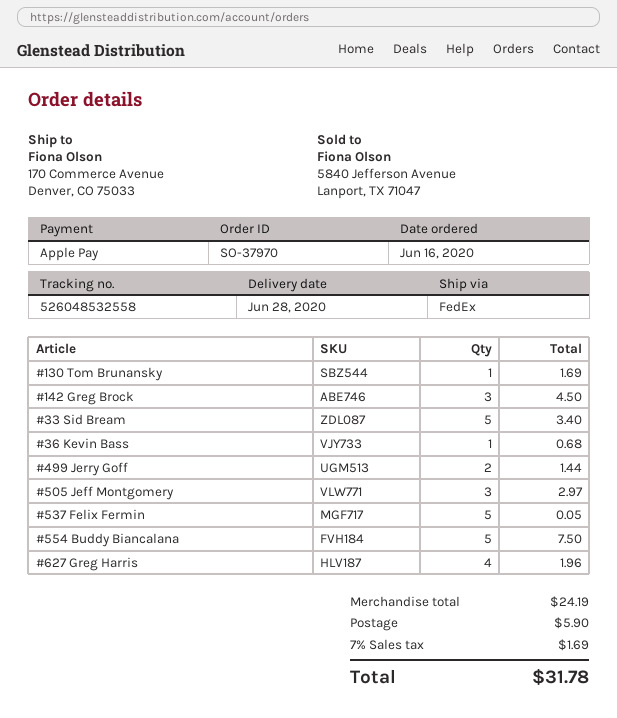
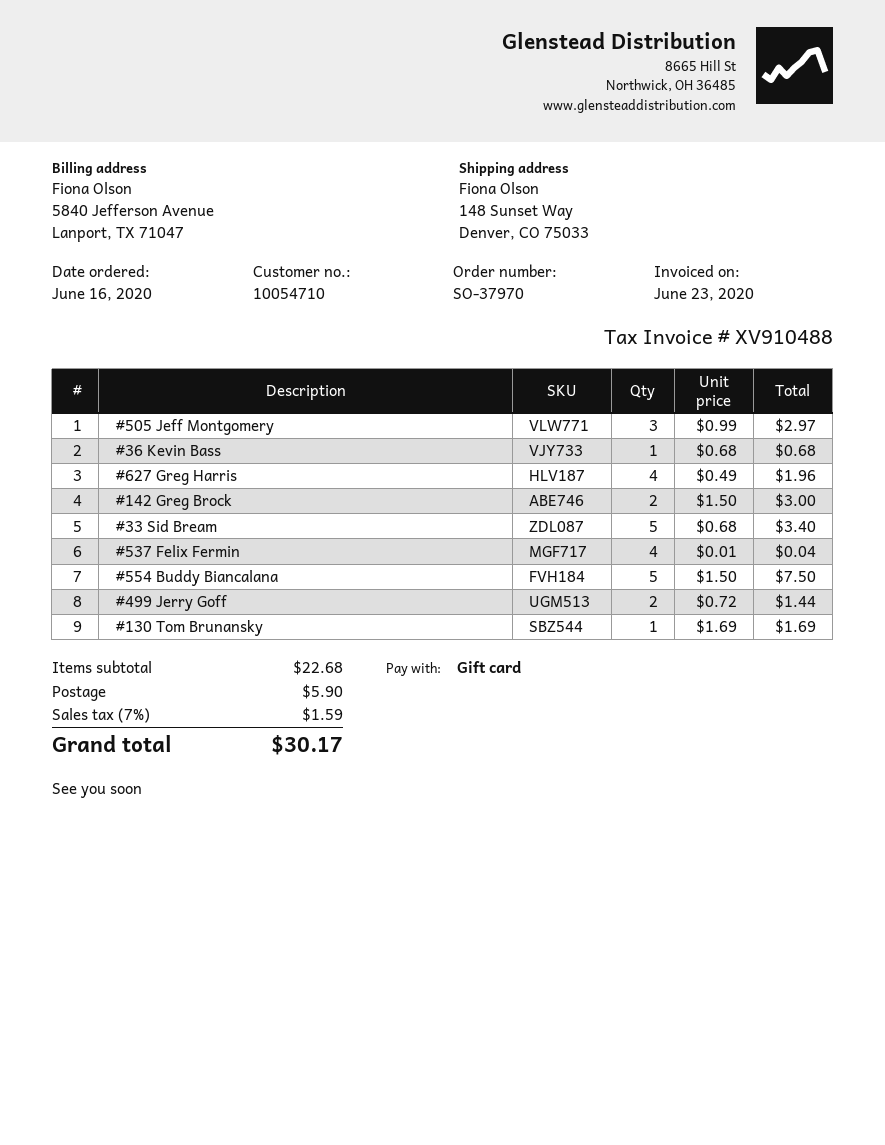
payment method: Apple Pay -> gift card
ship to: 170 Commerce Avenue, Denver, CO 75033 -> 148 Sunset Way, Denver, CO 75033
#142 Greg Brock: 3 for 4.50 -> 2 for 3.00
#537 Felix Fermin: 5 for 0.05 -> 4 for 0.04
subtotal: 24.19 -> 22.68
tax: 7% = 1.69 -> 7% = 1.59
total: 31.78 -> 30.17

